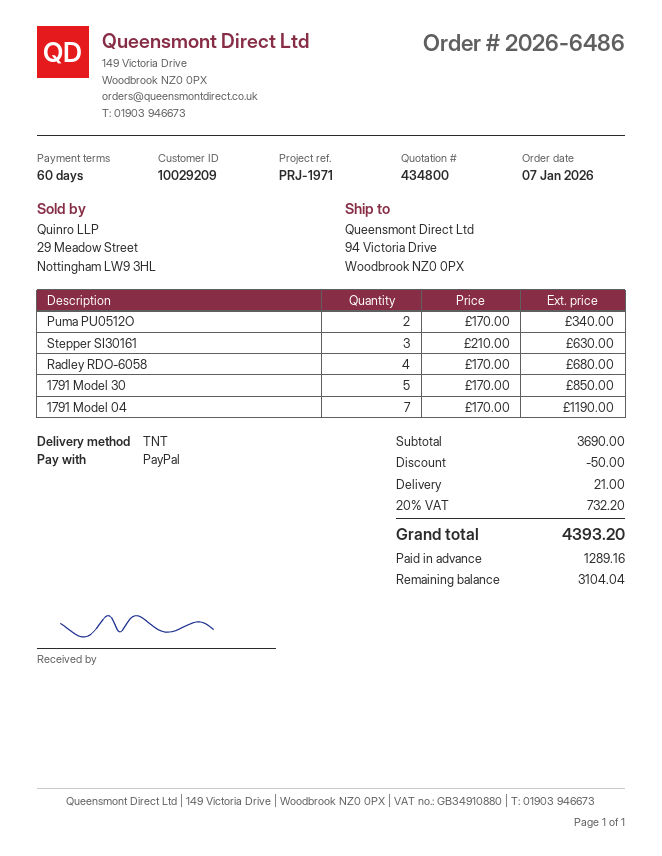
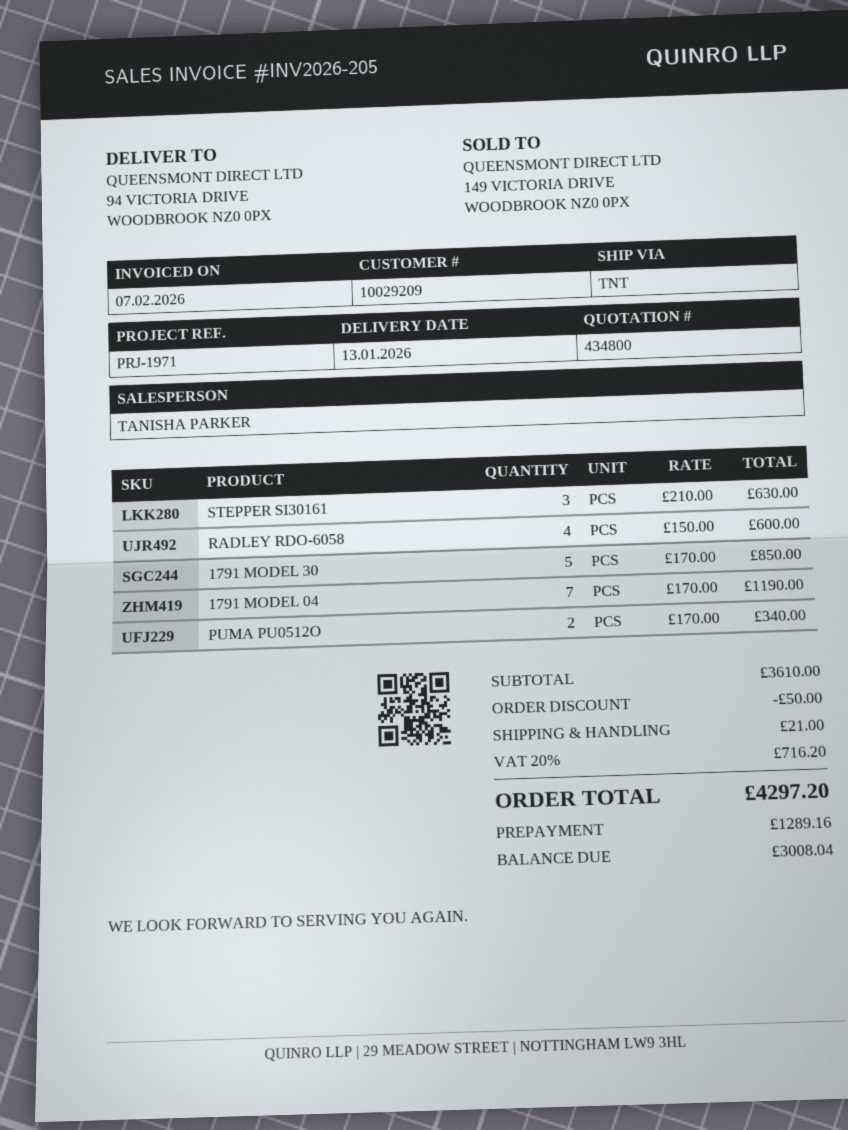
Radley RDO-6058: 4 x 170.00 = 680.00 -> 4 x 150.00 = 600.00
subtotal: 3690.00 -> 3610.00
tax: 20% = 732.20 -> 20% = 716.20
total: 4393.20 -> 4297.20
balance: 3104.04 -> 3008.04

